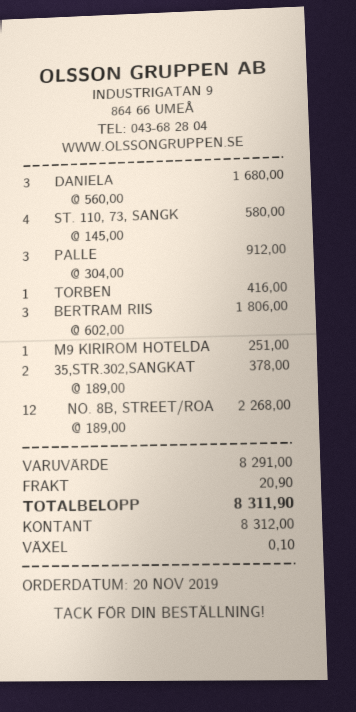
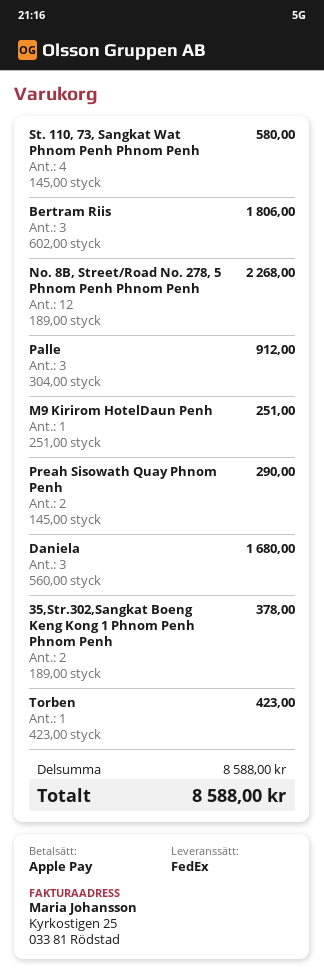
payment method: cash -> Apple Pay
TORBEN: 1 x 416.00 = 416.00 -> 1 x 423.00 = 423.00
Preah Sisowath Quay Phnom Penh: none -> 2 x 145.00 = 290.00
subtotal: 8291.00 -> 8588.00
shipping: 20.90 -> none
total: 8311.90 -> 8588.00

